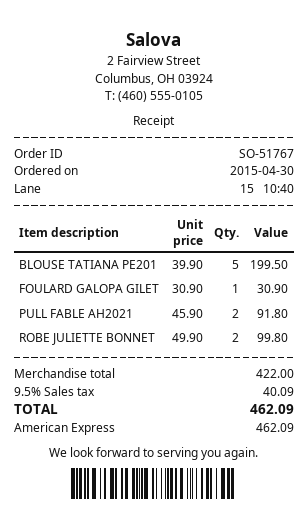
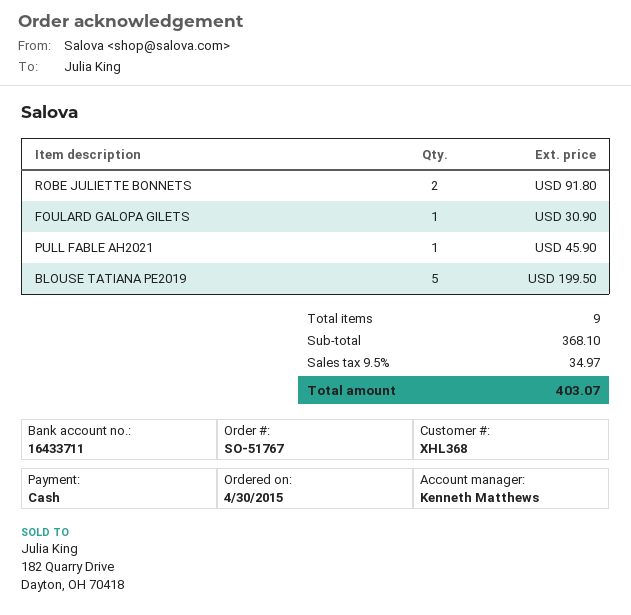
payment method: American Express -> cash
PULL FABLE AH2021: 2 for 91.80 -> 1 for 45.90
ROBE JULIETTE BONNET: 2 for 99.80 -> 2 for 91.80
subtotal: 422.00 -> 368.10
tax: 9.5% = 40.09 -> 9.5% = 34.97
total: 462.09 -> 403.07

